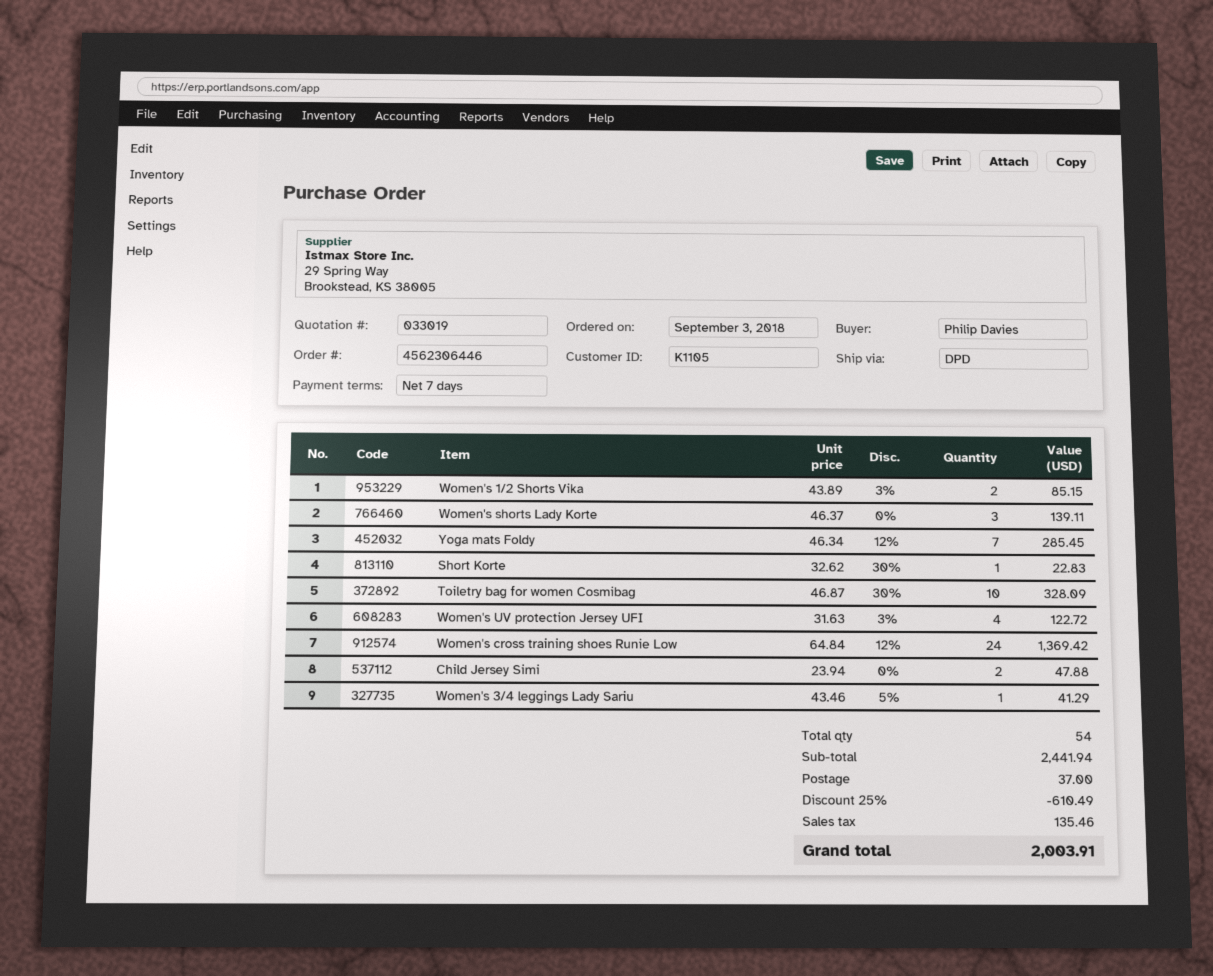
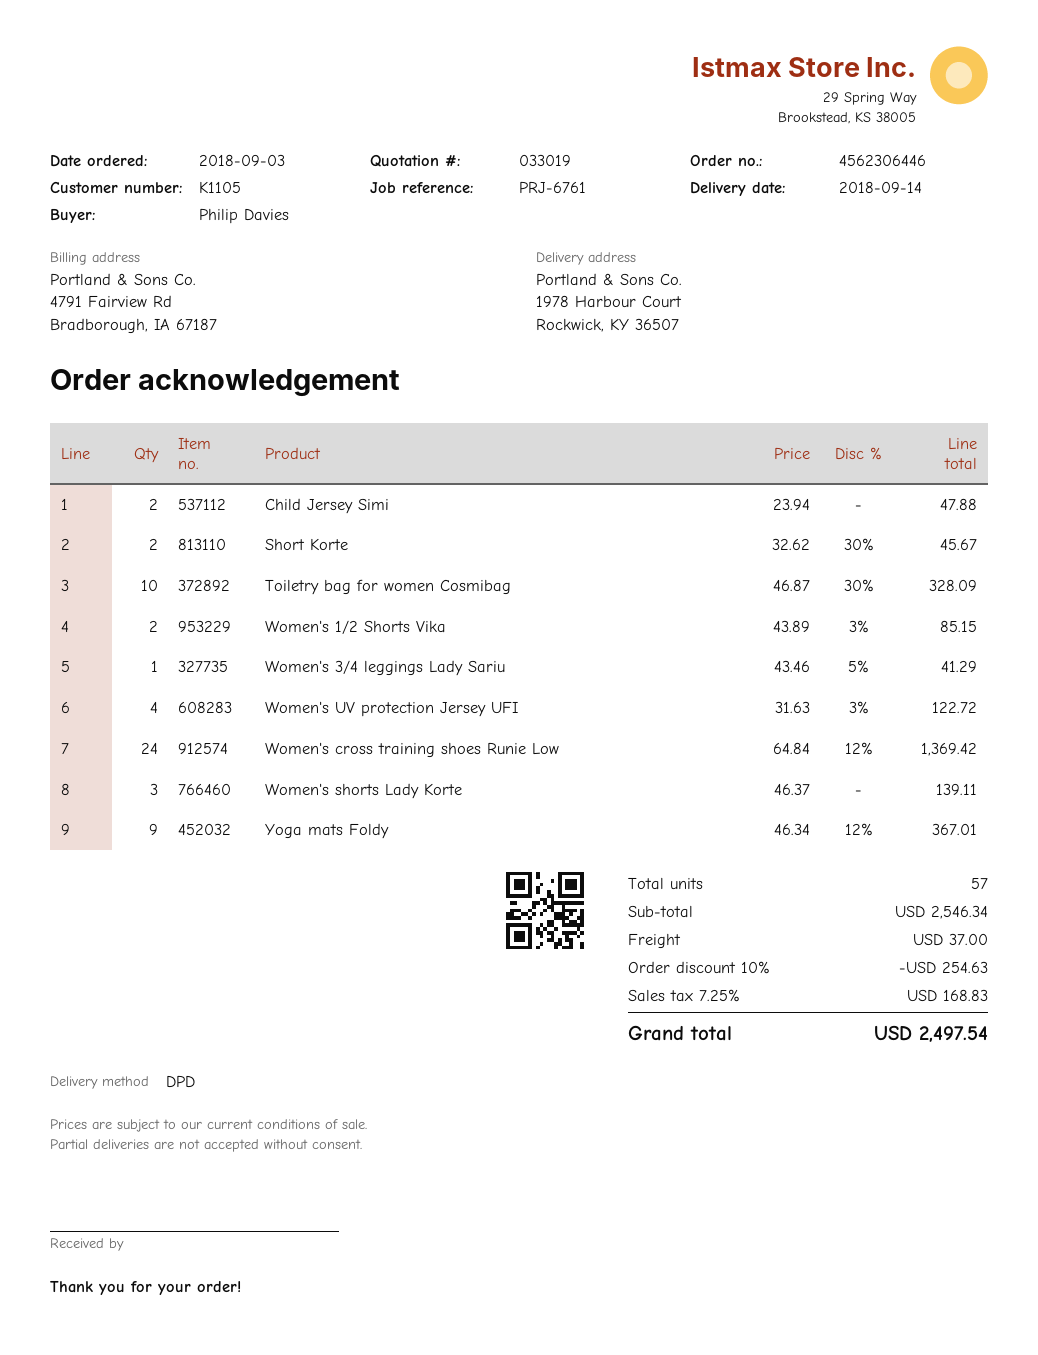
Yoga mats Foldy: 7 x 46.34 - 12% = 285.45 -> 9 x 46.34 - 12% = 367.01
Short Korte: 1 x 32.62 - 30% = 22.83 -> 2 x 32.62 - 30% = 45.67
total quantity: 54 -> 57
subtotal: 2441.94 -> 2546.34
discount: 25% = 610.49 -> 10% = 254.63
tax: 135.46 -> 168.83
total: 2003.91 -> 2497.54

